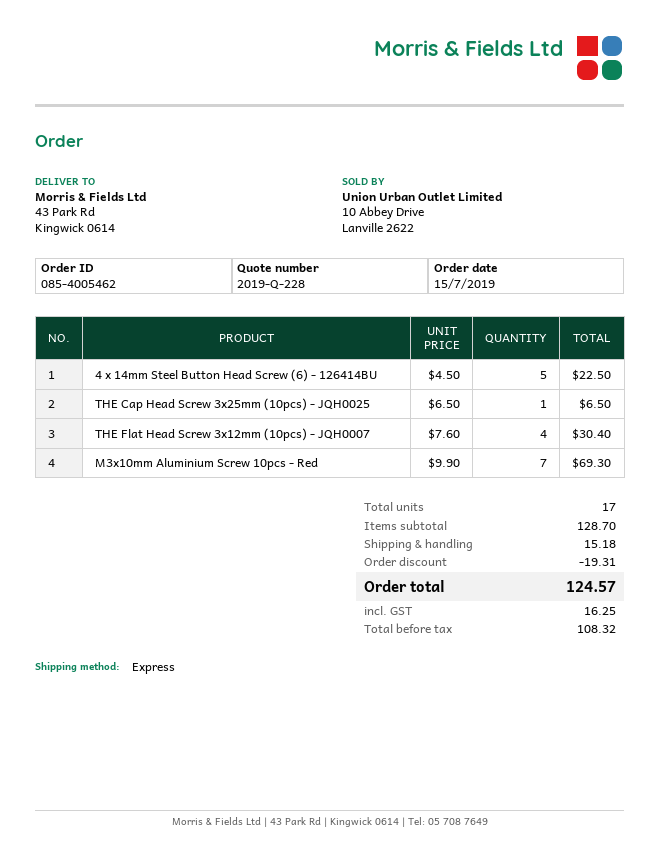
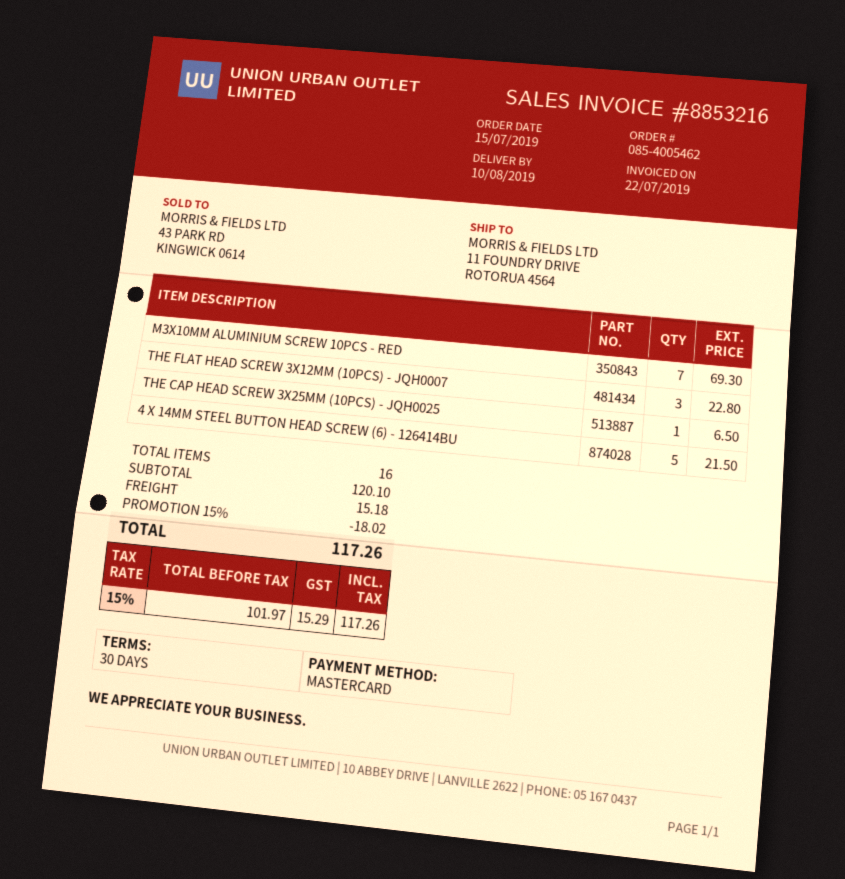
ship to: 43 Park Rd, Kingwick 0614 -> 11 FOUNDRY DRIVE, ROTORUA 4564
4 x 14mm Steel Button Head Screw (6) - 126414BU: 5 for 22.50 -> 5 for 21.50
THE Flat Head Screw 3x12mm (10pcs) - JQH0007: 4 for 30.40 -> 3 for 22.80
total quantity: 17 -> 16
subtotal: 128.70 -> 120.10
discount: 19.31 -> 18.02
net: 108.32 -> 101.97
tax: 16.25 -> 15.29
total: 124.57 -> 117.26

